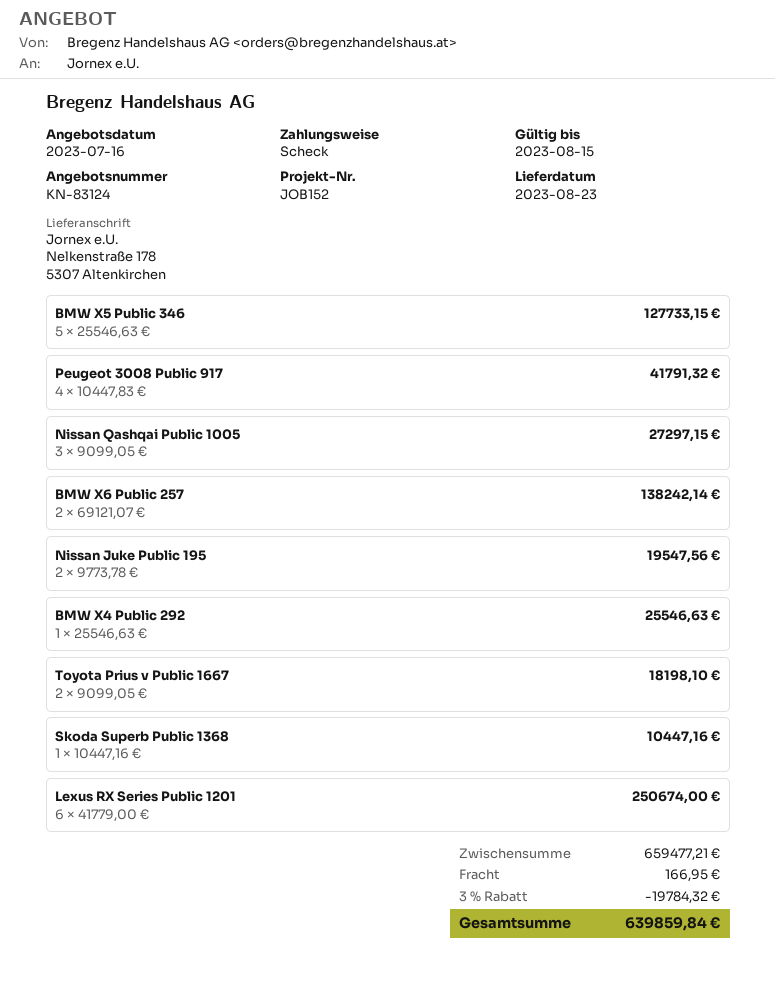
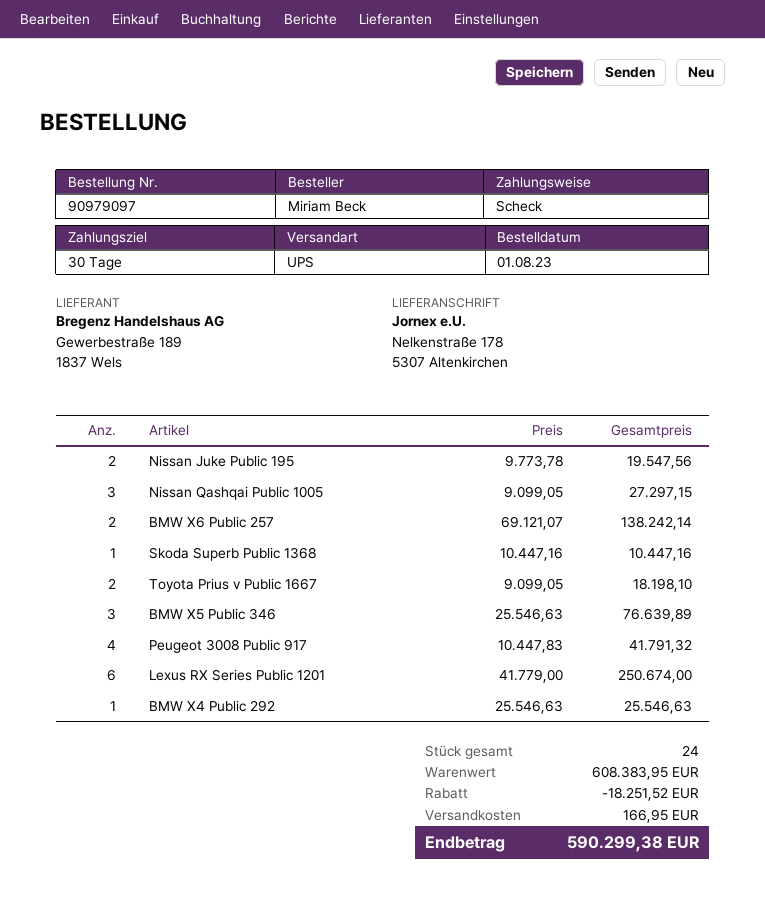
BMW X5 Public 346: 5 x 25546.63 = 127733.15 -> 3 x 25546.63 = 76639.89
subtotal: 659477.21 -> 608383.95
discount: 19784.32 -> 18251.52
total: 639859.84 -> 590299.38

